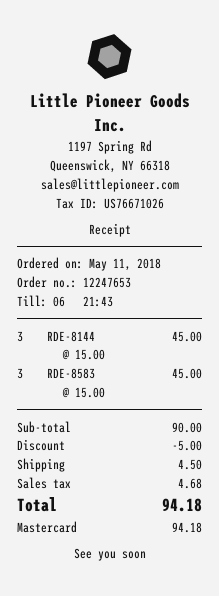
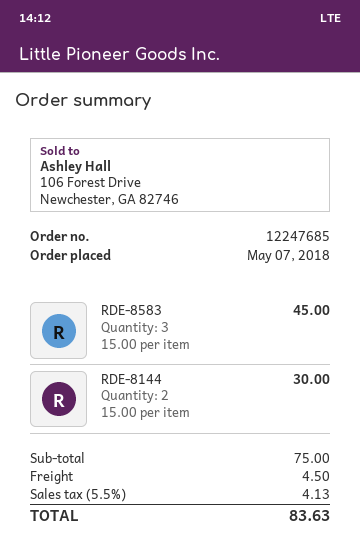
order number: 12247653 -> 12247685
order date: 2018-05-11 -> 2018-05-07
RDE-8144: 3 x 15.00 = 45.00 -> 2 x 15.00 = 30.00
subtotal: 90.00 -> 75.00
discount: 5.00 -> none
tax: 4.68 -> 4.13
total: 94.18 -> 83.63

